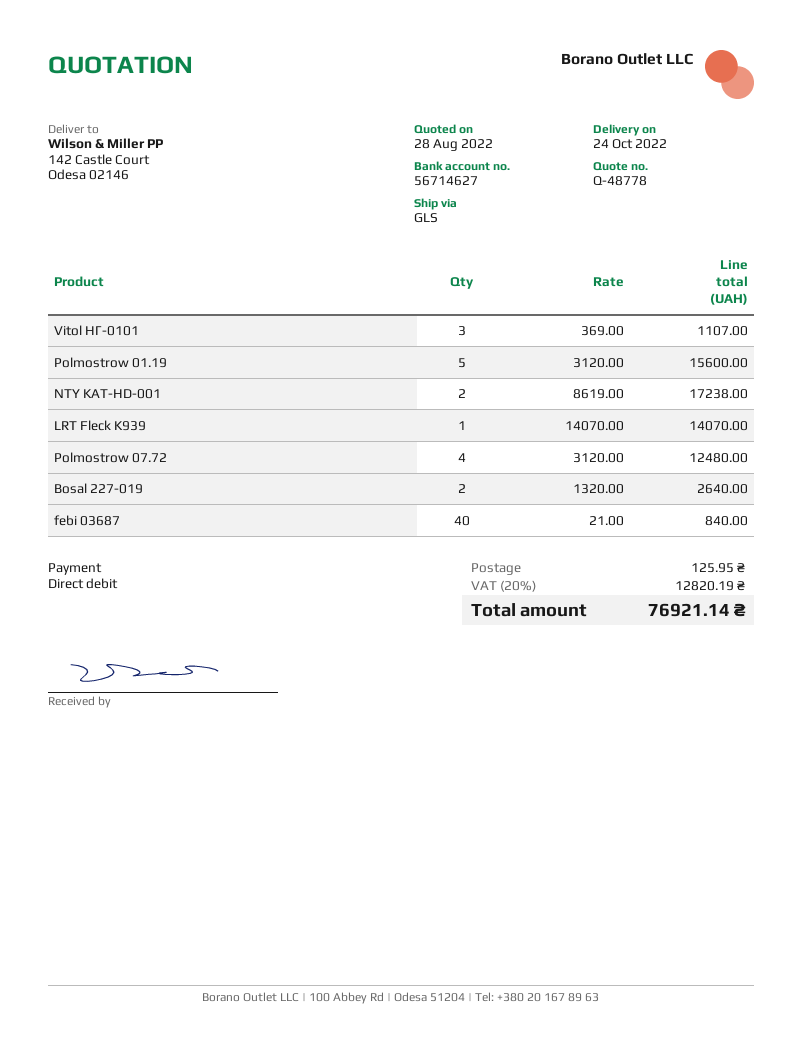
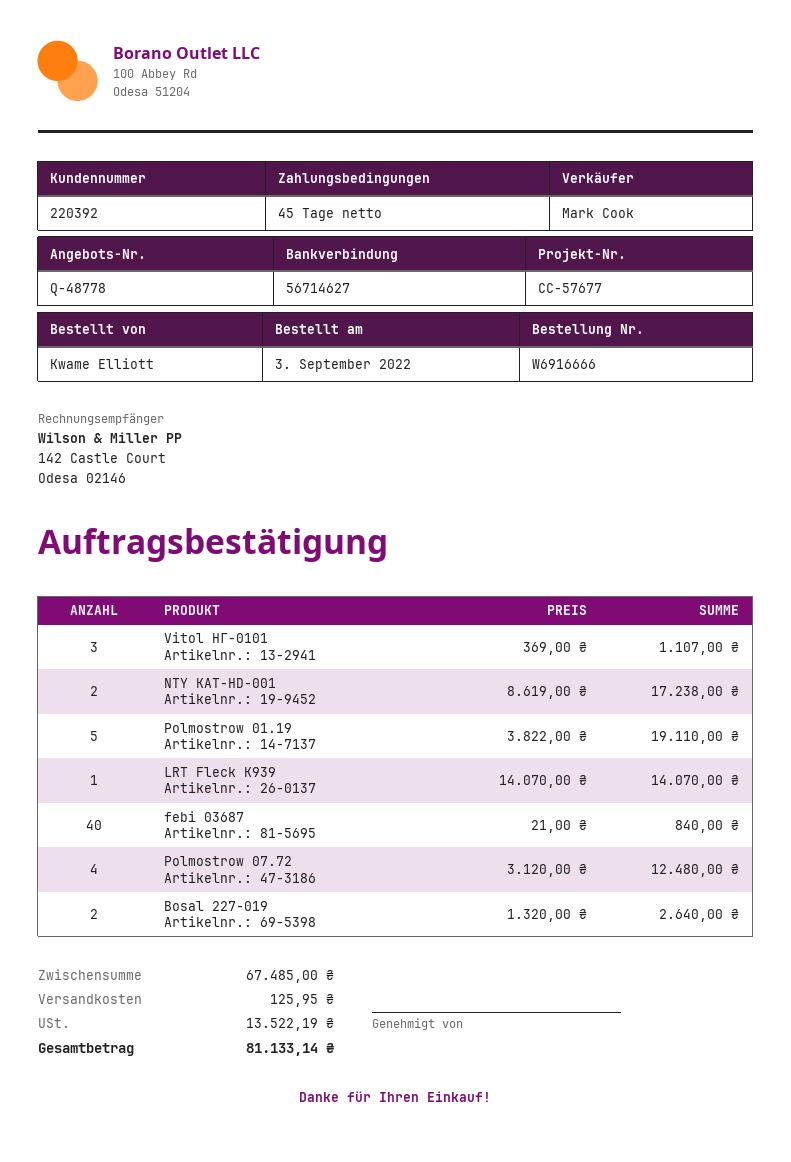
Polmostrow 01.19: 5 x 3120.00 = 15600.00 -> 5 x 3822.00 = 19110.00
tax: 12820.19 -> 13522.19
total: 76921.14 -> 81133.14

